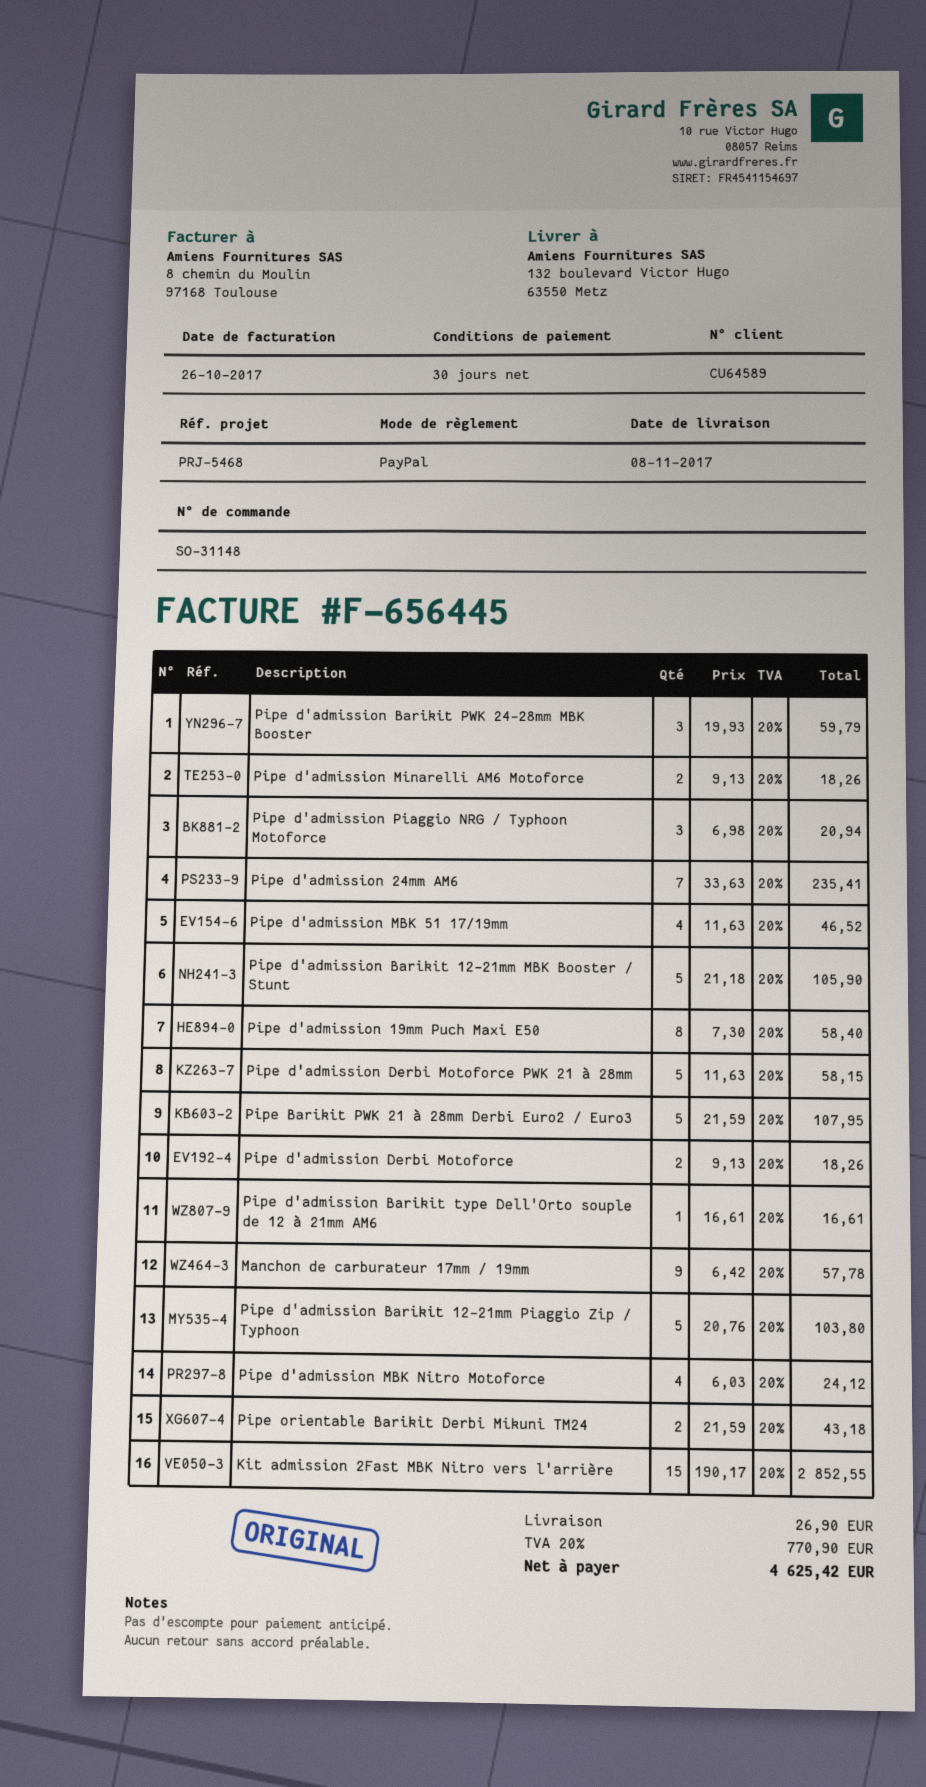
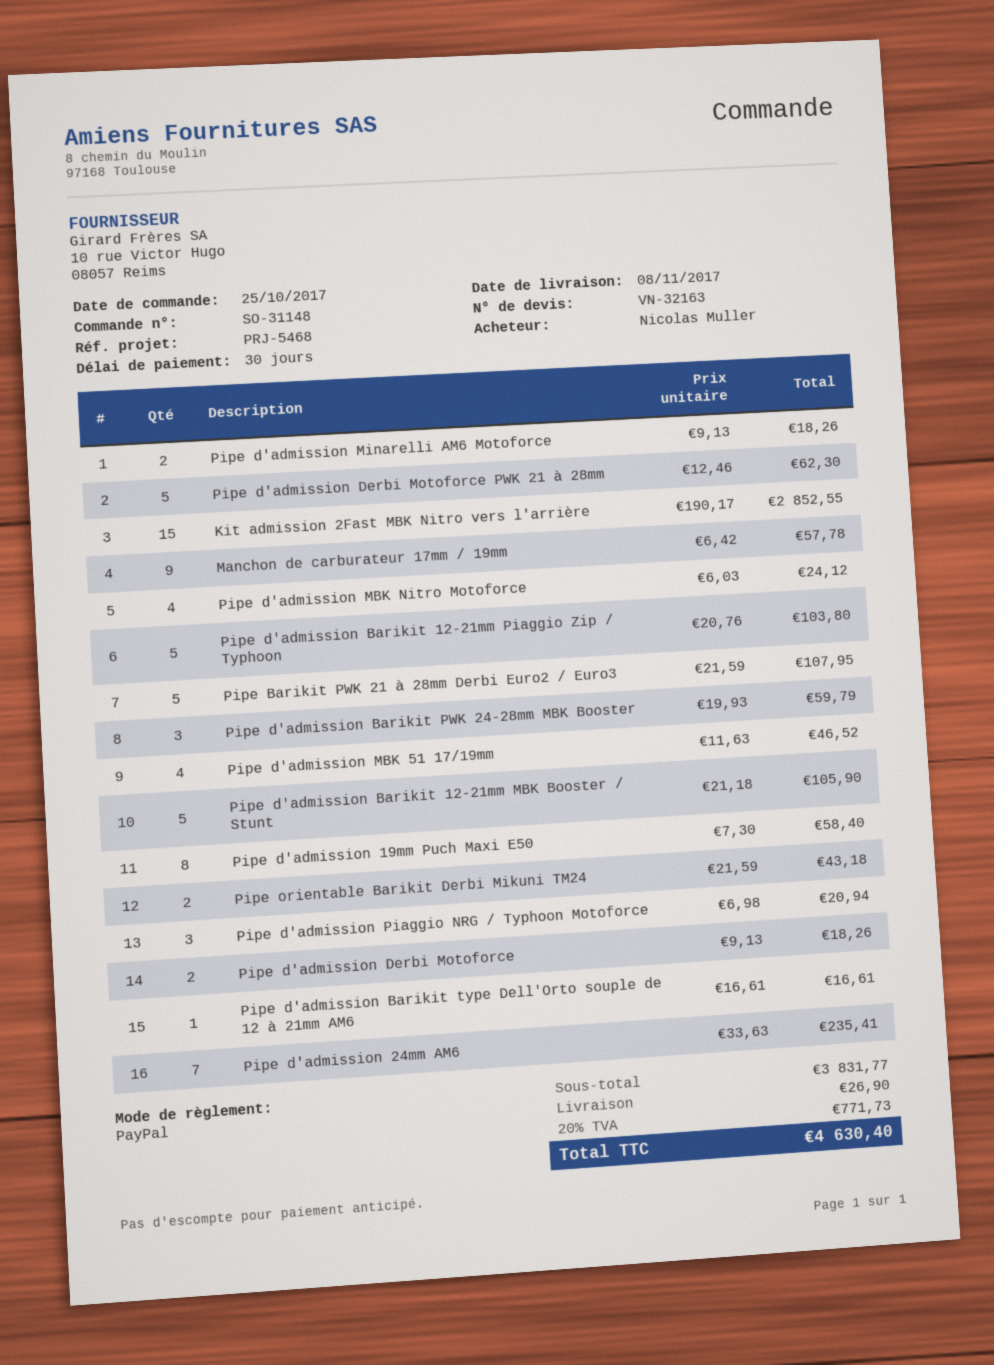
Pipe d'admission Derbi Motoforce PWK 21 à 28mm: 5 x 11.63 = 58.15 -> 5 x 12.46 = 62.30
tax: 20% = 770.90 -> 20% = 771.73
total: 4625.42 -> 4630.40

